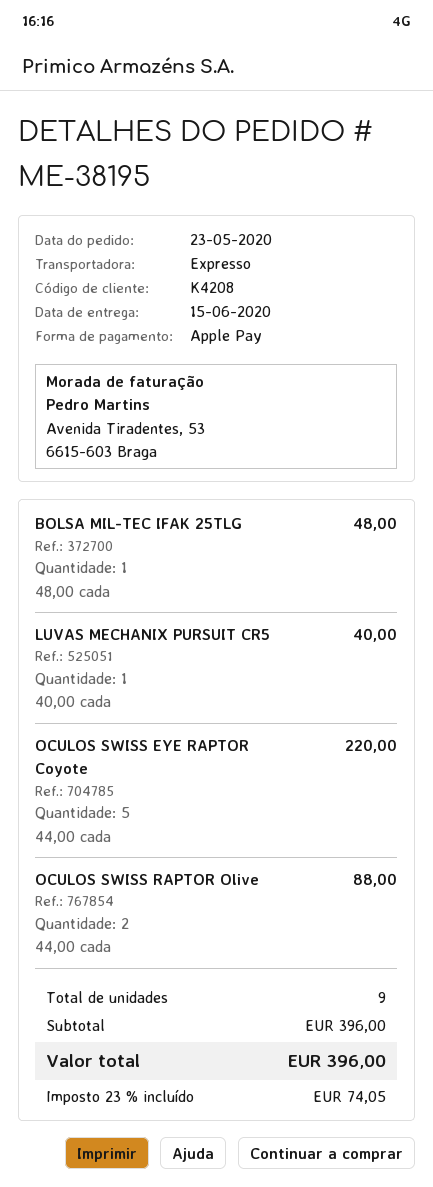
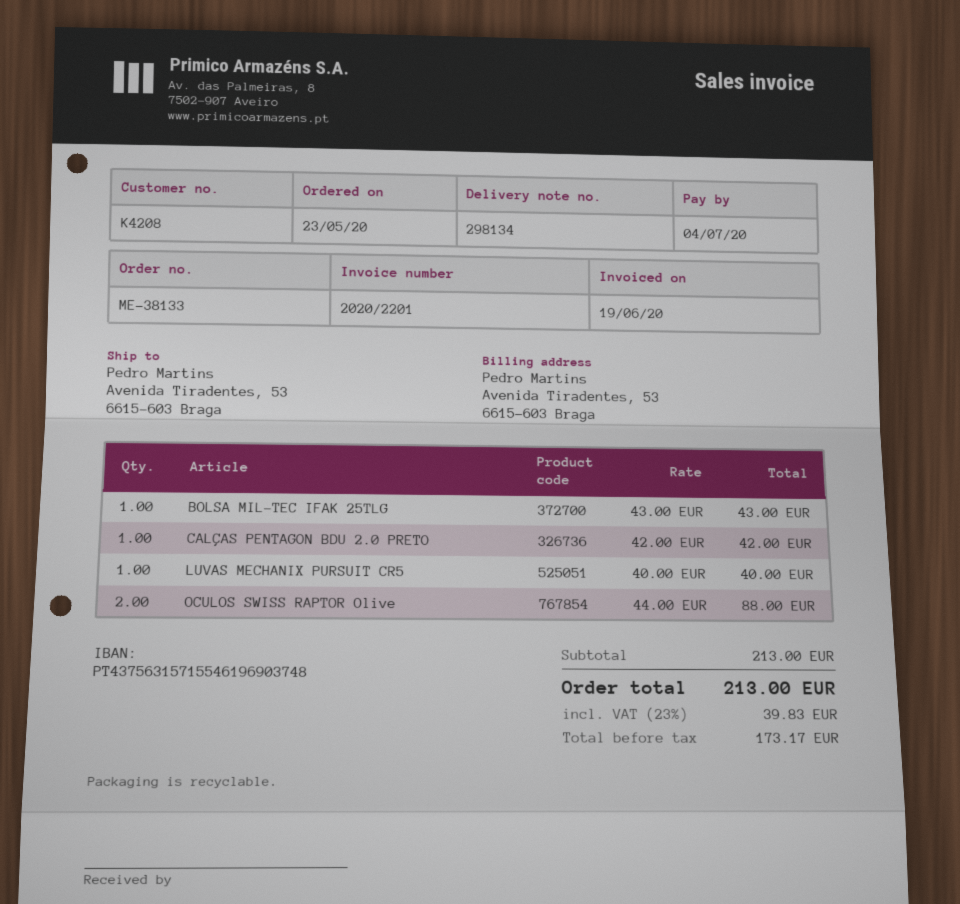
order number: ME-38195 -> ME-38133
BOLSA MIL-TEC IFAK 25TLG: 1 x 48.00 = 48.00 -> 1 x 43.00 = 43.00
OCULOS SWISS EYE RAPTOR Coyote: 5 x 44.00 = 220.00 -> none
CALÇAS PENTAGON BDU 2.0 PRETO: none -> 1 x 42.00 = 42.00
subtotal: 396.00 -> 213.00
tax: 23% = 74.05 -> 23% = 39.83
total: 396.00 -> 213.00

